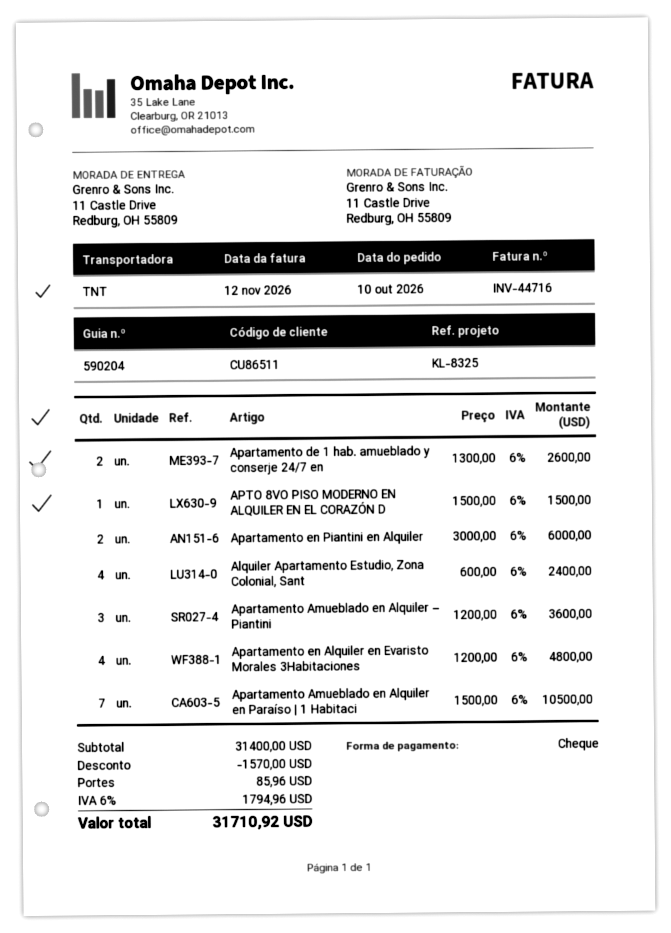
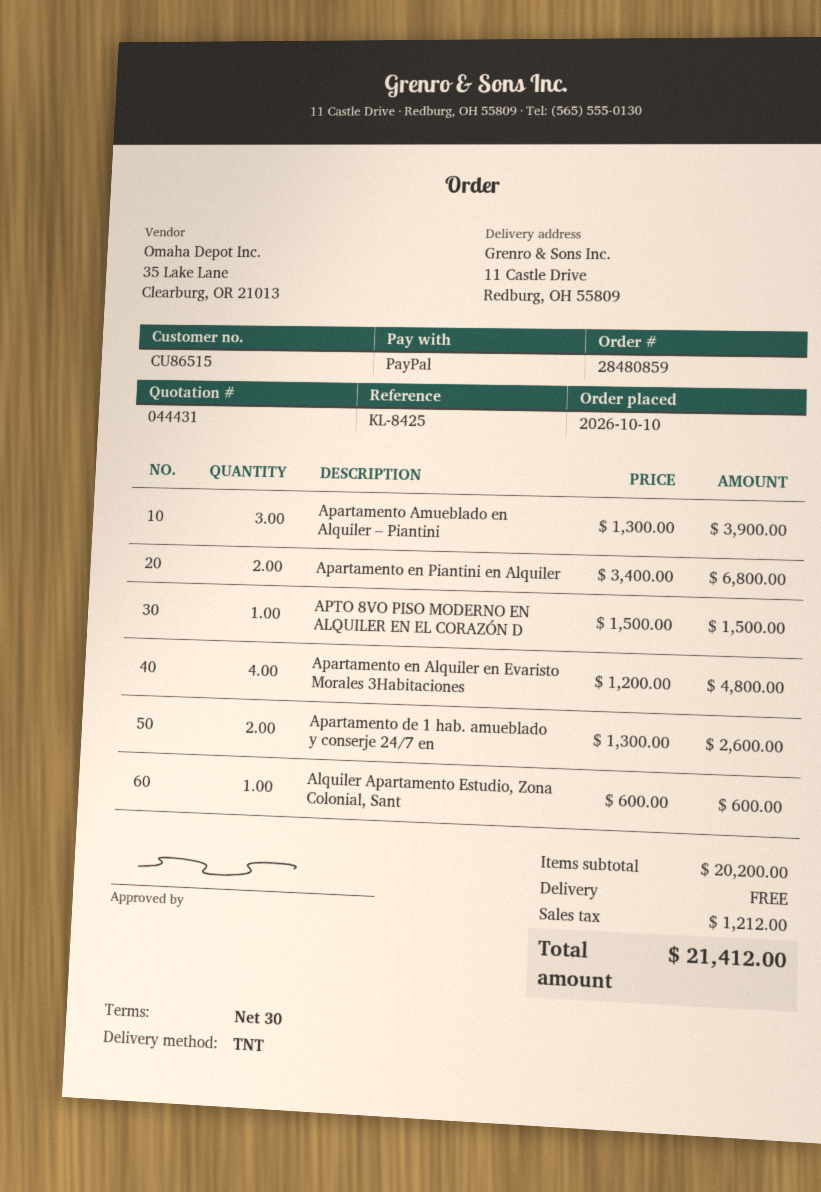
customer number: CU86511 -> CU86515
reference: KL-8325 -> KL-8425
payment method: cheque -> PayPal
Apartamento en Piantini en Alquiler: 2 x 3000.00 = 6000.00 -> 2 x 3400.00 = 6800.00
Alquiler Apartamento Estudio, Zona Colonial, Sant: 4 x 600.00 = 2400.00 -> 1 x 600.00 = 600.00
Apartamento Amueblado en Alquiler – Piantini: 3 x 1200.00 = 3600.00 -> 3 x 1300.00 = 3900.00
Apartamento Amueblado en Alquiler en Paraíso | 1 Habitaci: 7 x 1500.00 = 10500.00 -> none
subtotal: 31400.00 -> 20200.00
discount: 1570.00 -> none
shipping: 85.96 -> 0.00
tax: 1794.96 -> 1212.00
total: 31710.92 -> 21412.00

